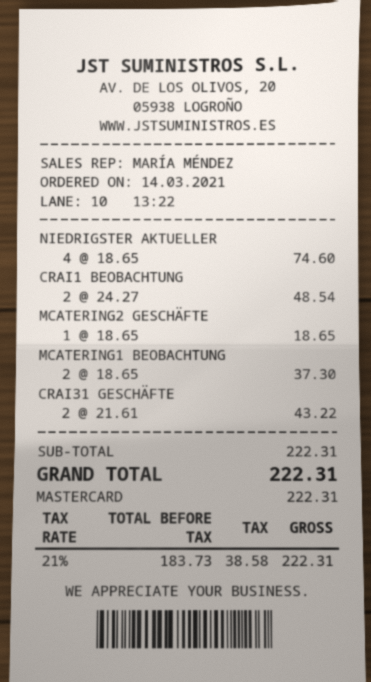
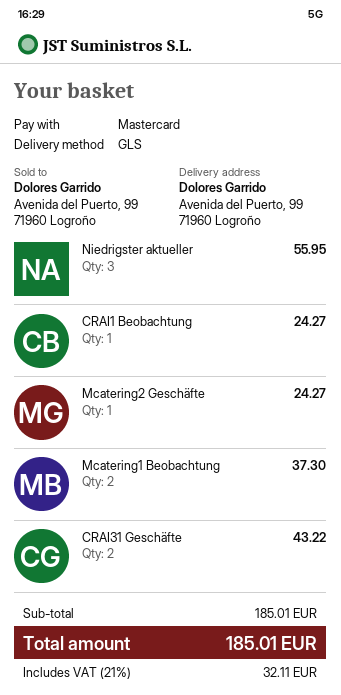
NIEDRIGSTER AKTUELLER: 4 for 74.60 -> 3 for 55.95
CRAI1 BEOBACHTUNG: 2 for 48.54 -> 1 for 24.27
MCATERING2 GESCHÄFTE: 1 for 18.65 -> 1 for 24.27
subtotal: 222.31 -> 185.01
tax: 21% = 38.58 -> 21% = 32.11
total: 222.31 -> 185.01

